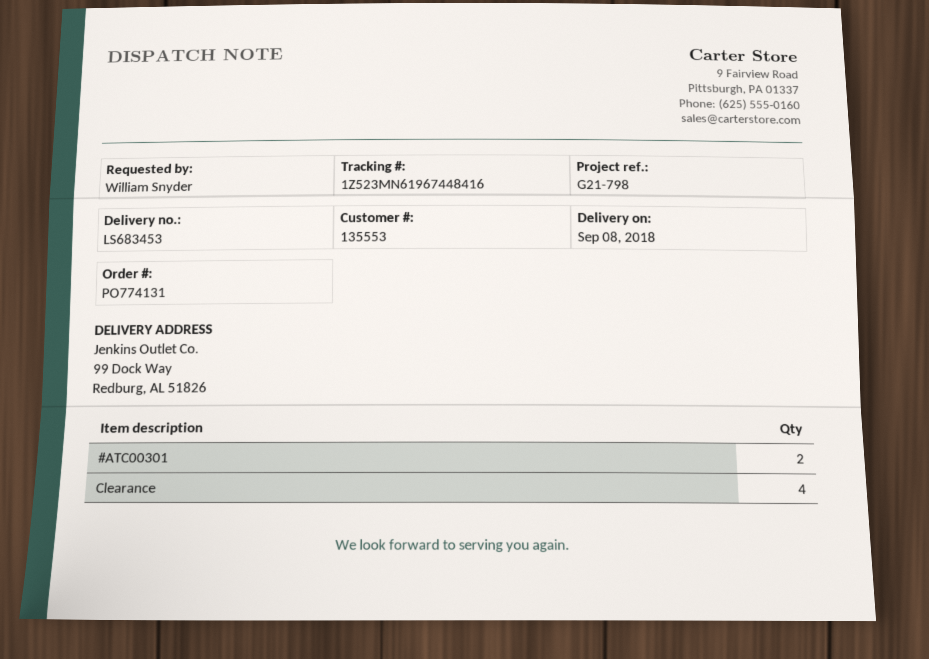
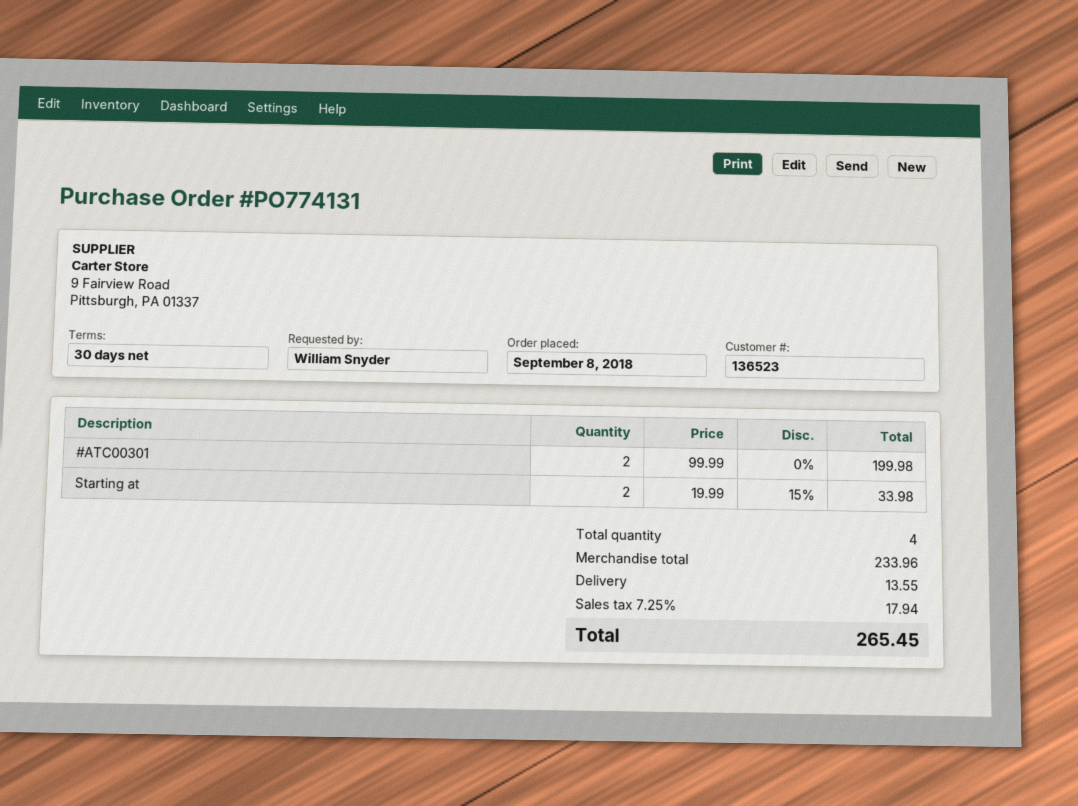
customer number: 135553 -> 136523
Clearance: 4 -> none
Starting at: none -> 2

